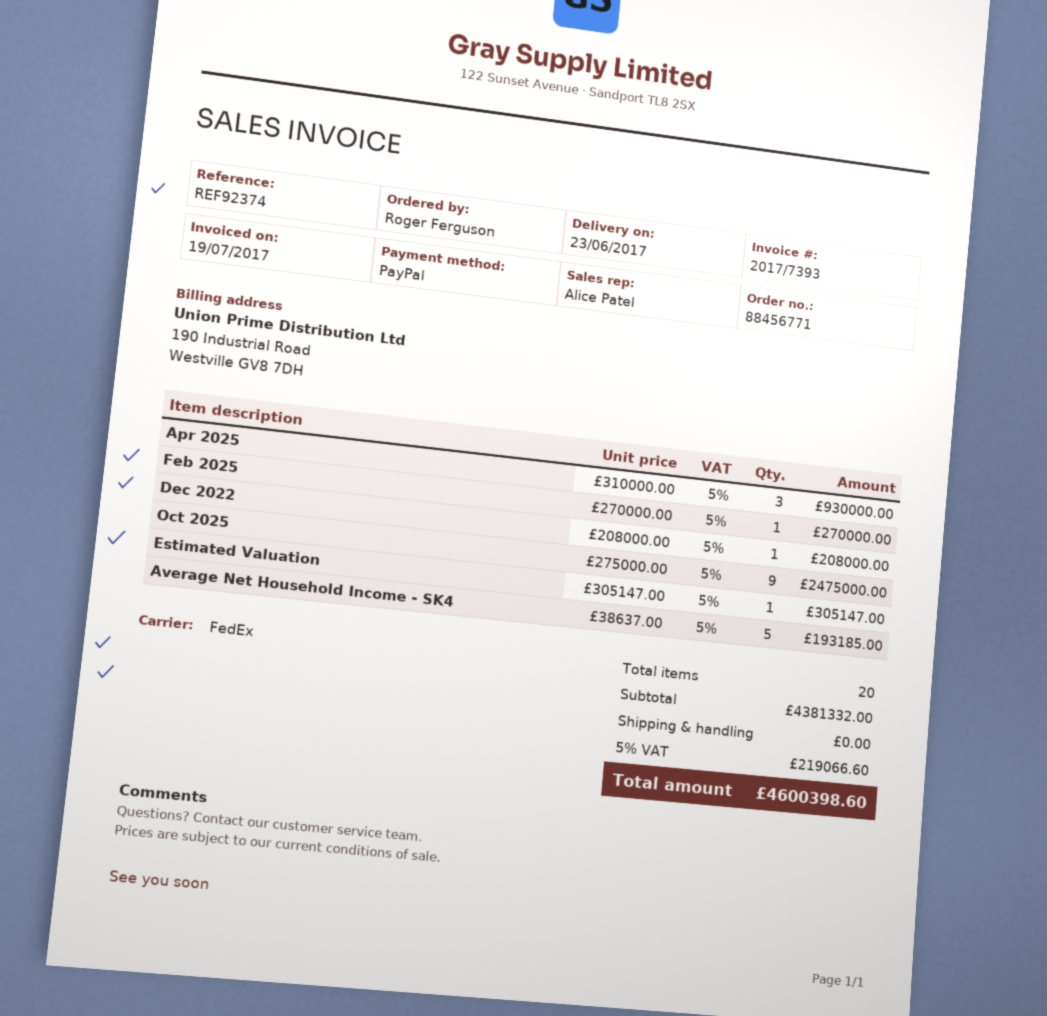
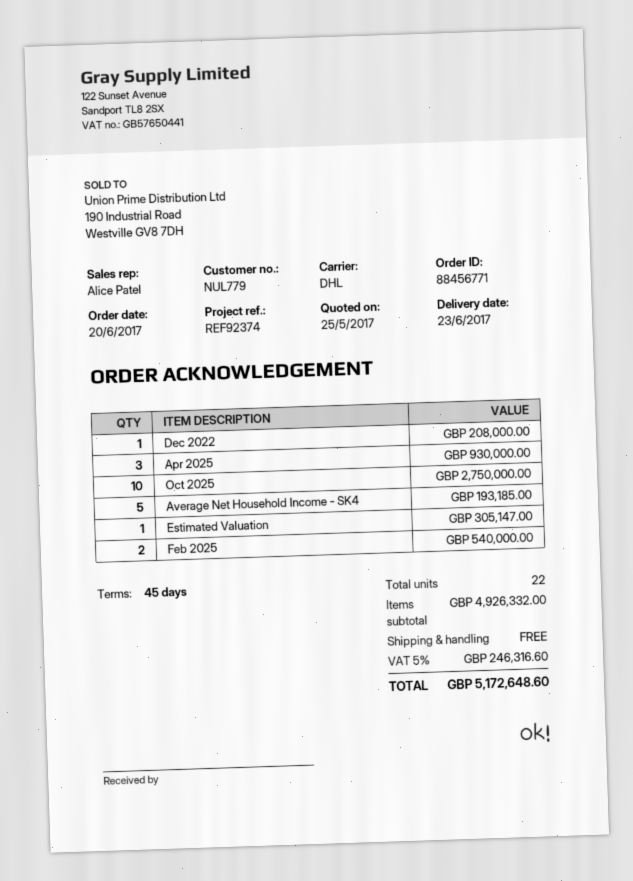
shipping method: FedEx -> DHL
Feb 2025: 1 for 270000.00 -> 2 for 540000.00
Oct 2025: 9 for 2475000.00 -> 10 for 2750000.00
total quantity: 20 -> 22
subtotal: 4381332.00 -> 4926332.00
tax: 5% = 219066.60 -> 5% = 246316.60
total: 4600398.60 -> 5172648.60

